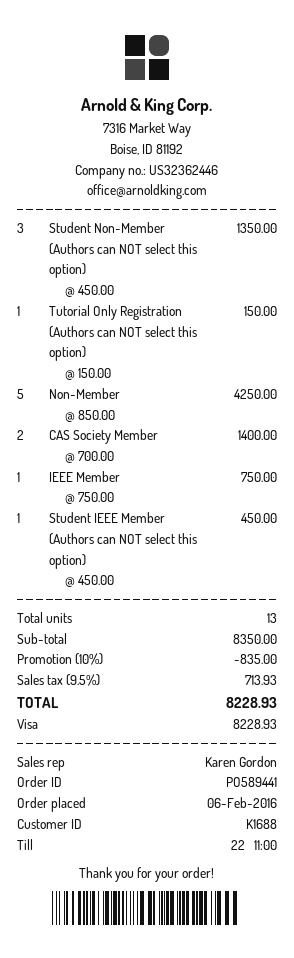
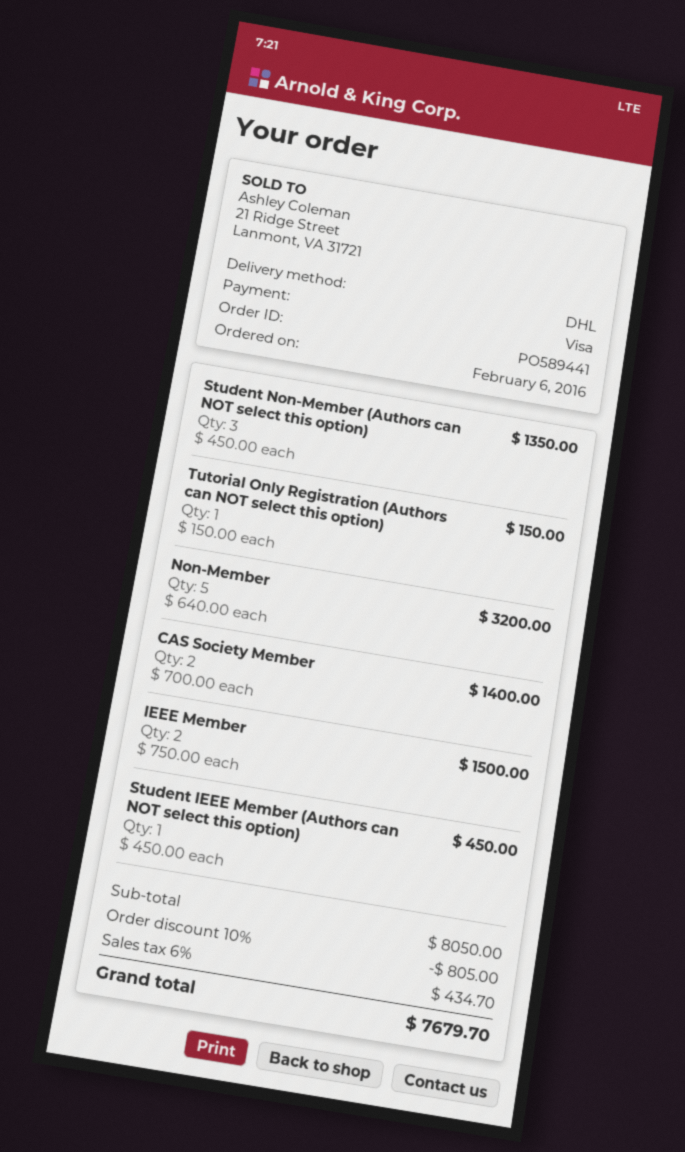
Non-Member: 5 x 850.00 = 4250.00 -> 5 x 640.00 = 3200.00
IEEE Member: 1 x 750.00 = 750.00 -> 2 x 750.00 = 1500.00
subtotal: 8350.00 -> 8050.00
discount: 10% = 835.00 -> 10% = 805.00
tax: 9.5% = 713.93 -> 6% = 434.70
total: 8228.93 -> 7679.70

